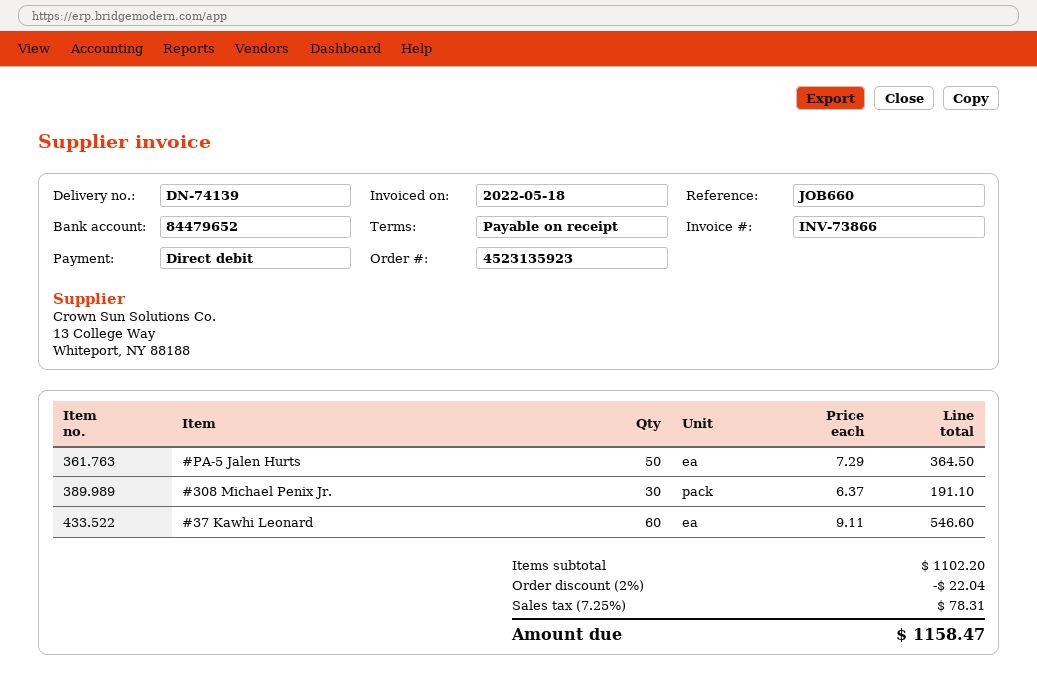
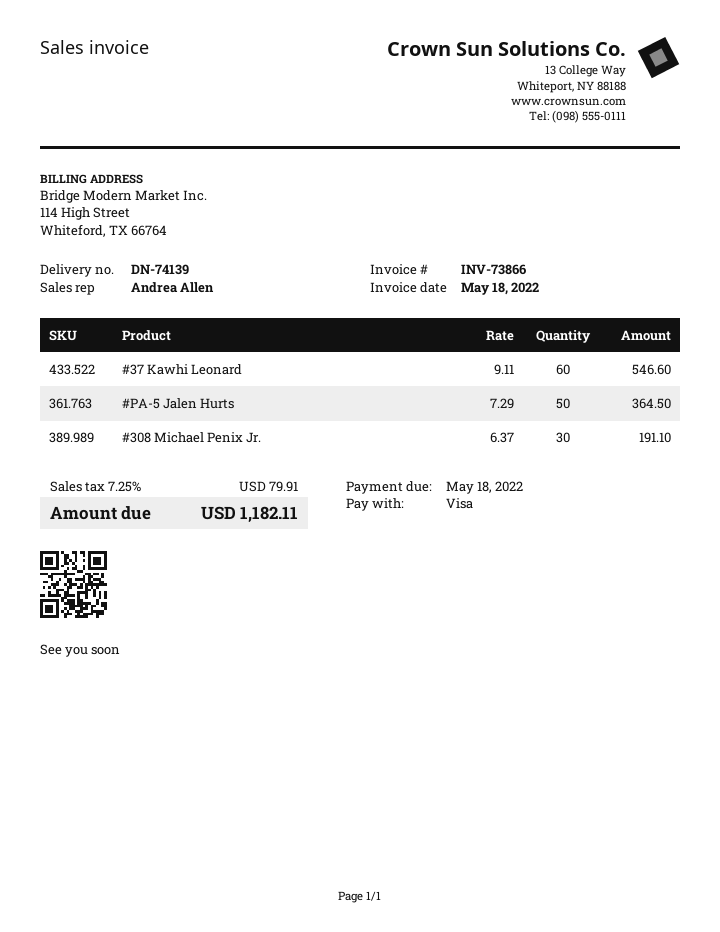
payment method: direct debit -> Visa
discount: 2% = 22.04 -> none
tax: 7.25% = 78.31 -> 7.25% = 79.91
total: 1158.47 -> 1182.11

